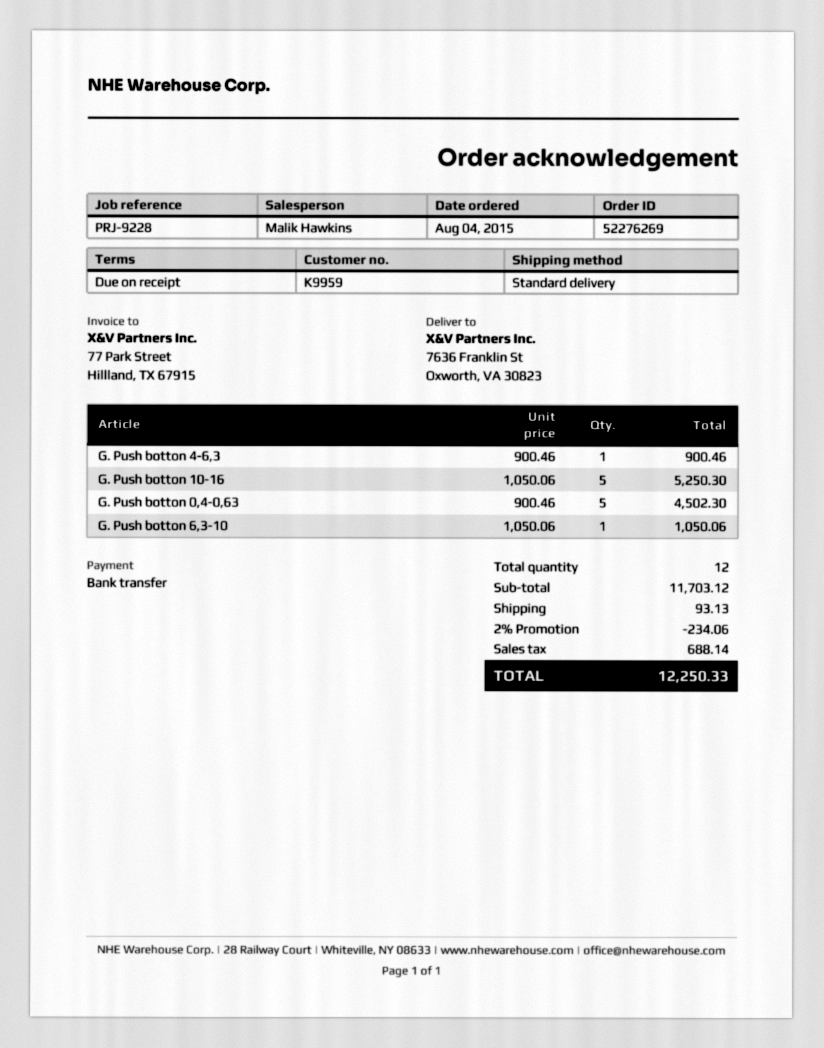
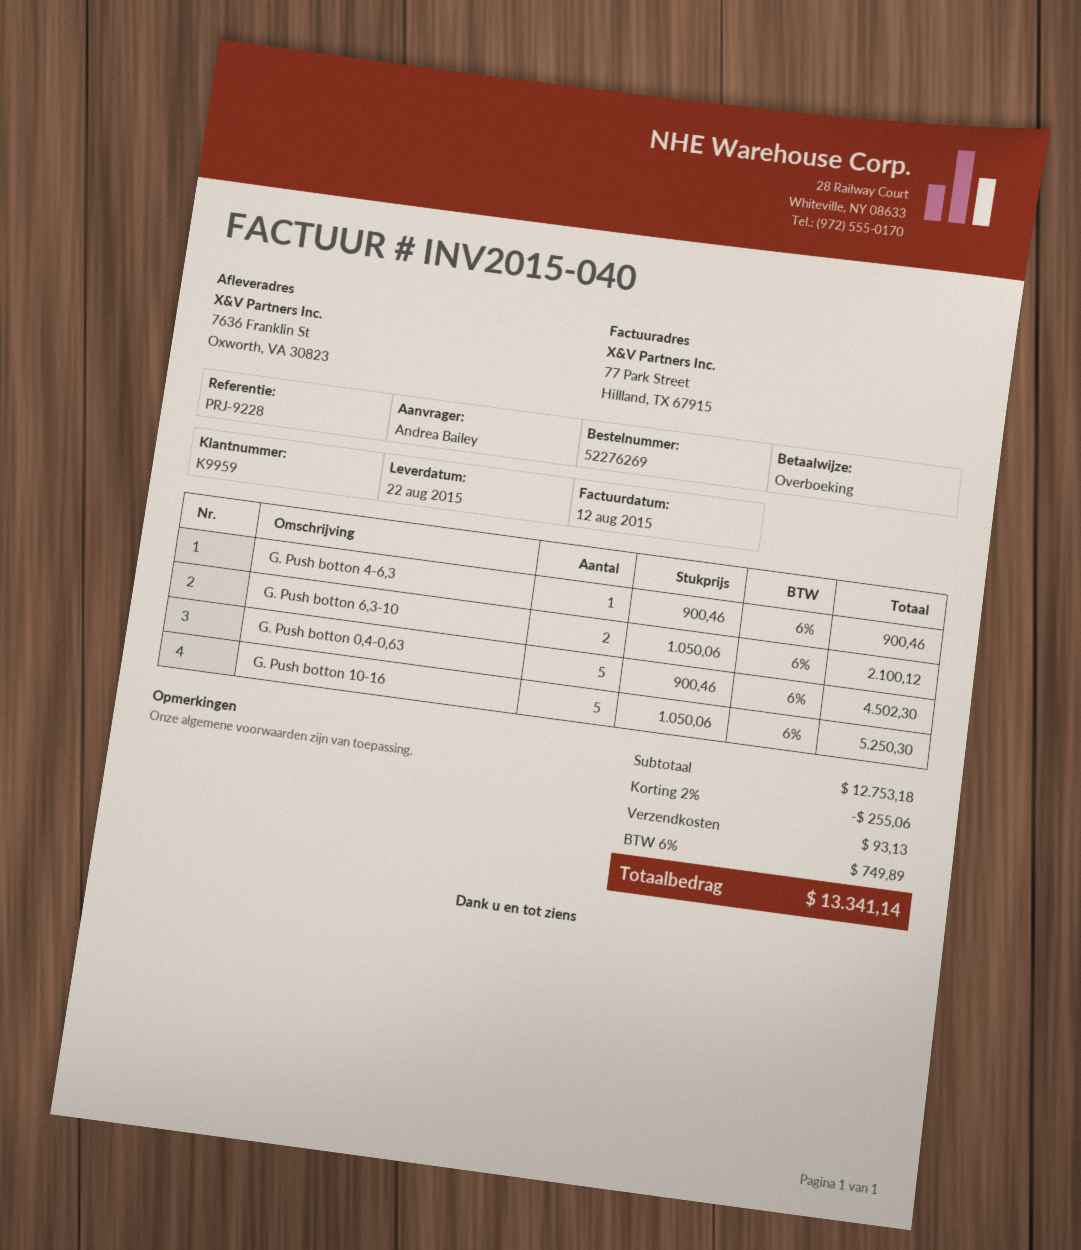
G. Push botton 6,3-10: 1 x 1050.06 = 1050.06 -> 2 x 1050.06 = 2100.12
subtotal: 11703.12 -> 12753.18
discount: 2% = 234.06 -> 2% = 255.06
tax: 688.14 -> 749.89
total: 12250.33 -> 13341.14

